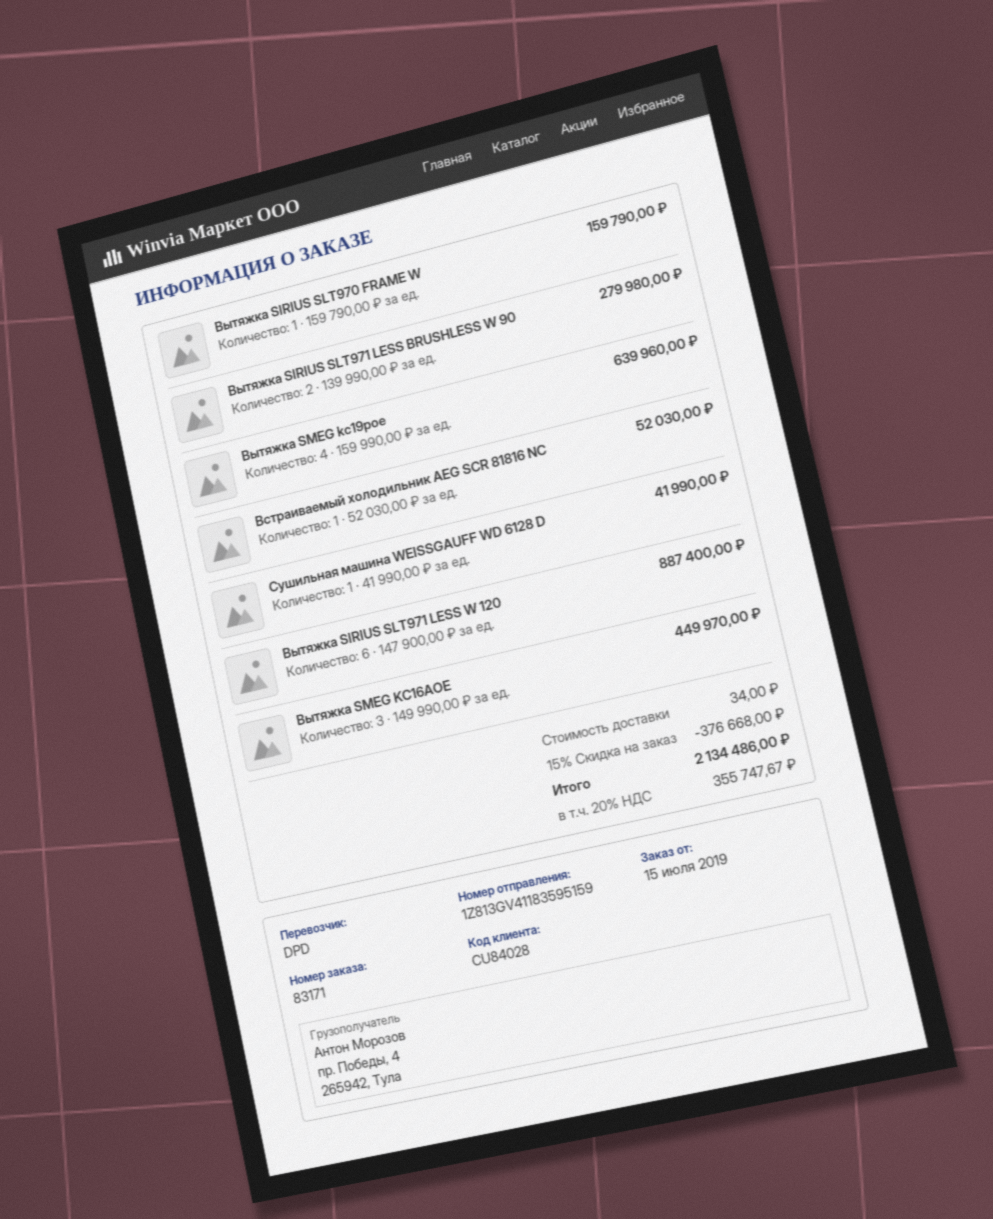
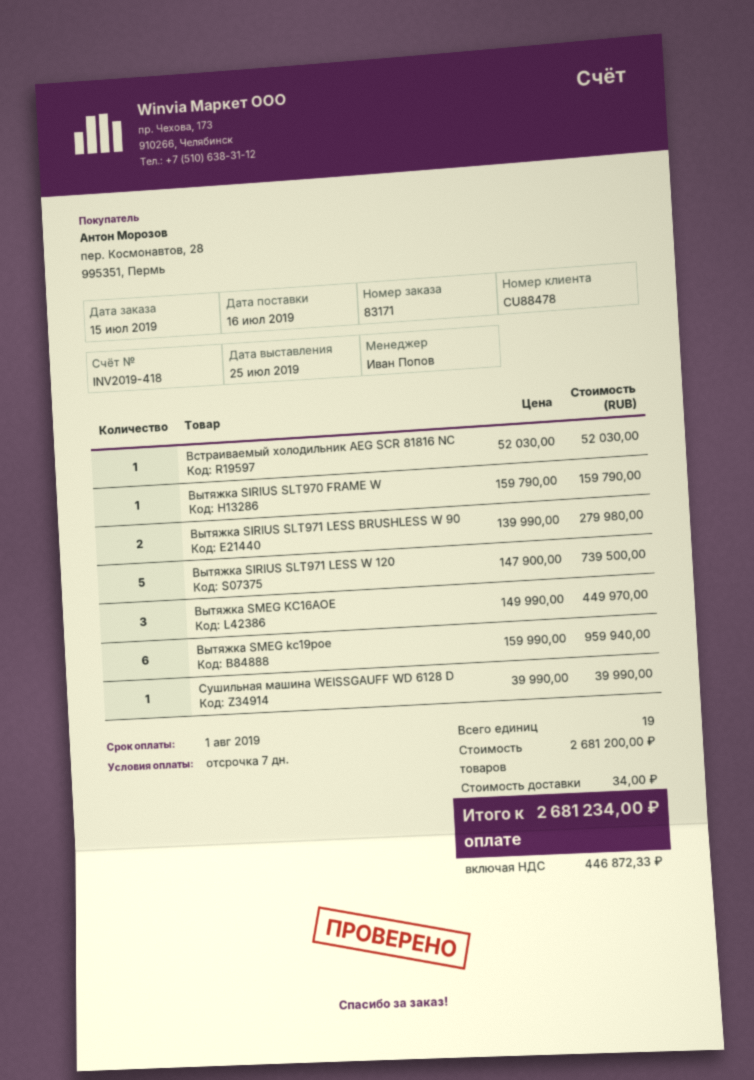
customer number: CU84028 -> CU88478
Вытяжка SMEG kc19poe: 4 x 159990.00 = 639960.00 -> 6 x 159990.00 = 959940.00
Сушильная машина WEISSGAUFF WD 6128 D: 1 x 41990.00 = 41990.00 -> 1 x 39990.00 = 39990.00
Вытяжка SIRIUS SLT971 LESS W 120: 6 x 147900.00 = 887400.00 -> 5 x 147900.00 = 739500.00
discount: 15% = 376668.00 -> none
tax: 355747.67 -> 446872.33
total: 2134486.00 -> 2681234.00

